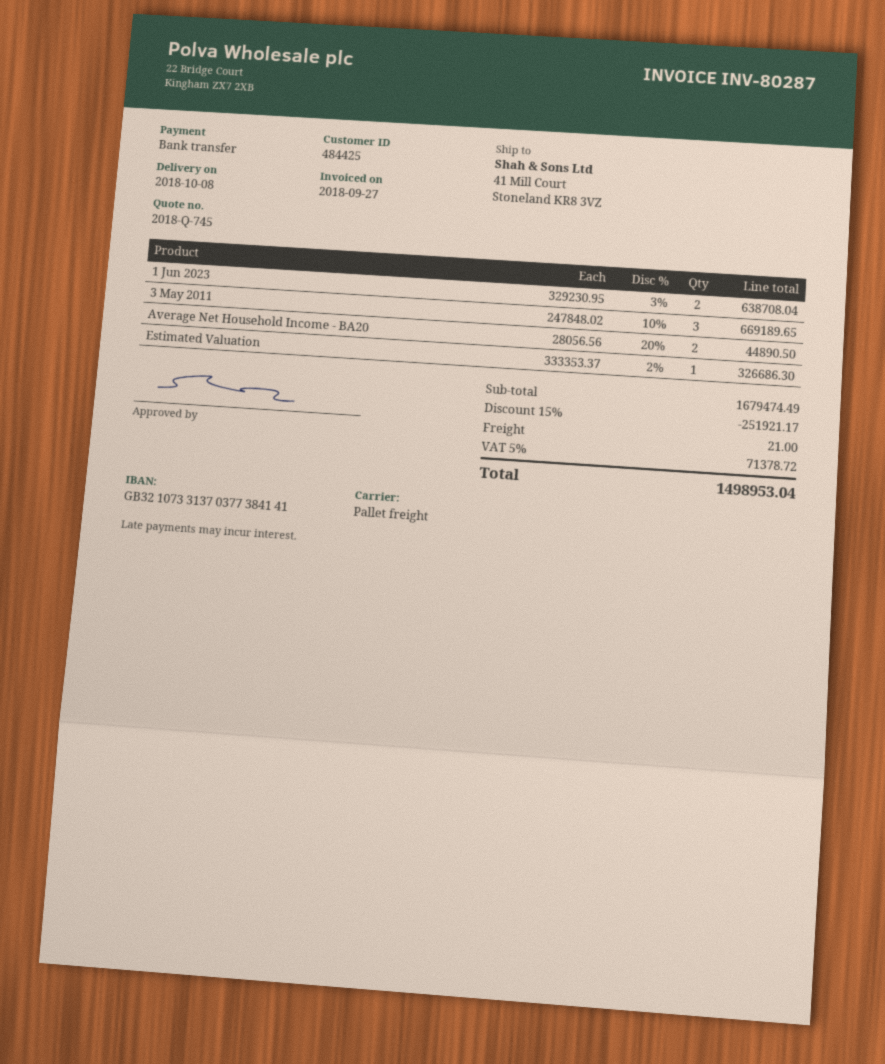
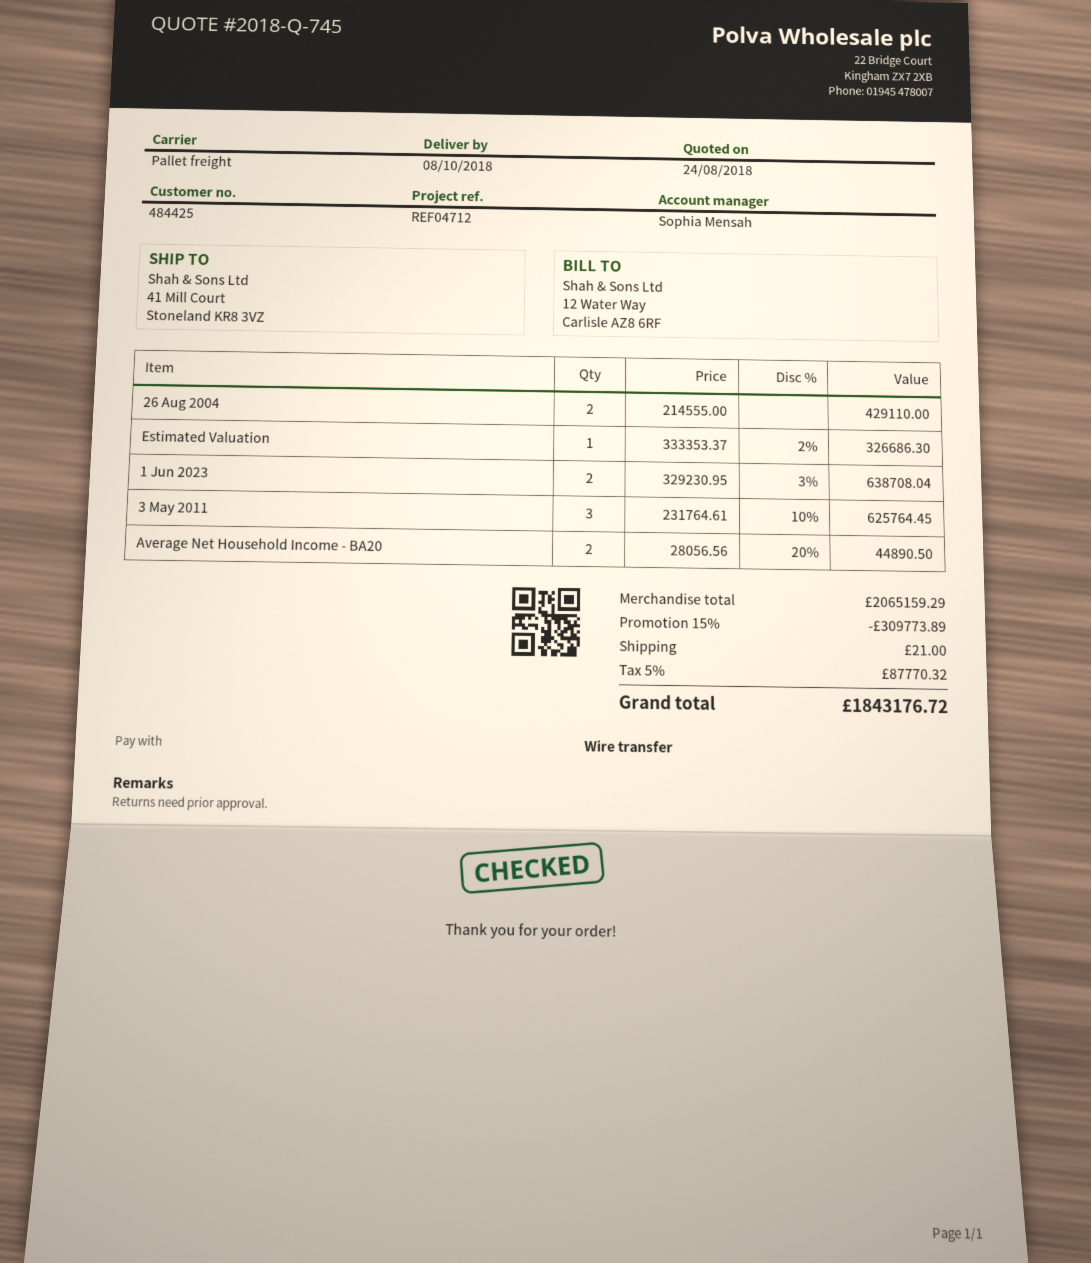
3 May 2011: 3 x 247848.02 - 10% = 669189.65 -> 3 x 231764.61 - 10% = 625764.45
26 Aug 2004: none -> 2 x 214555.00 = 429110.00
subtotal: 1679474.49 -> 2065159.29
discount: 15% = 251921.17 -> 15% = 309773.89
tax: 5% = 71378.72 -> 5% = 87770.32
total: 1498953.04 -> 1843176.72

